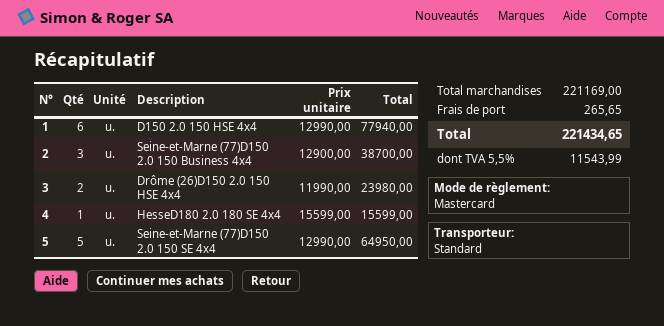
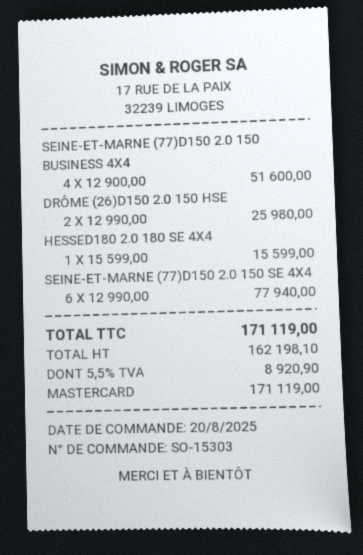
D150 2.0 150 HSE 4x4: 6 x 12990.00 = 77940.00 -> none
Seine-et-Marne (77)D150 2.0 150 Business 4x4: 3 x 12900.00 = 38700.00 -> 4 x 12900.00 = 51600.00
Drôme (26)D150 2.0 150 HSE 4x4: 2 x 11990.00 = 23980.00 -> 2 x 12990.00 = 25980.00
Seine-et-Marne (77)D150 2.0 150 SE 4x4: 5 x 12990.00 = 64950.00 -> 6 x 12990.00 = 77940.00
shipping: 265.65 -> none
tax: 5.5% = 11543.99 -> 5.5% = 8920.90
total: 221434.65 -> 171119.00

